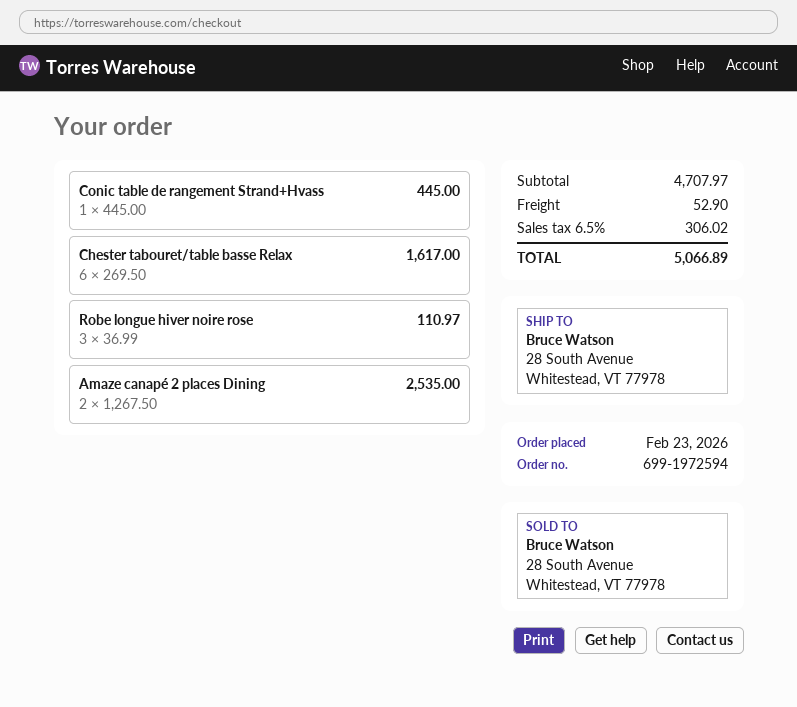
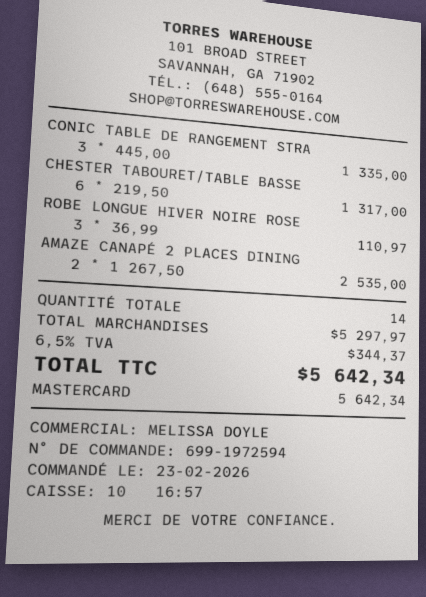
Conic table de rangement Strand+Hvass: 1 x 445.00 = 445.00 -> 3 x 445.00 = 1335.00
Chester tabouret/table basse Relax: 6 x 269.50 = 1617.00 -> 6 x 219.50 = 1317.00
subtotal: 4707.97 -> 5297.97
shipping: 52.90 -> none
tax: 6.5% = 306.02 -> 6.5% = 344.37
total: 5066.89 -> 5642.34

